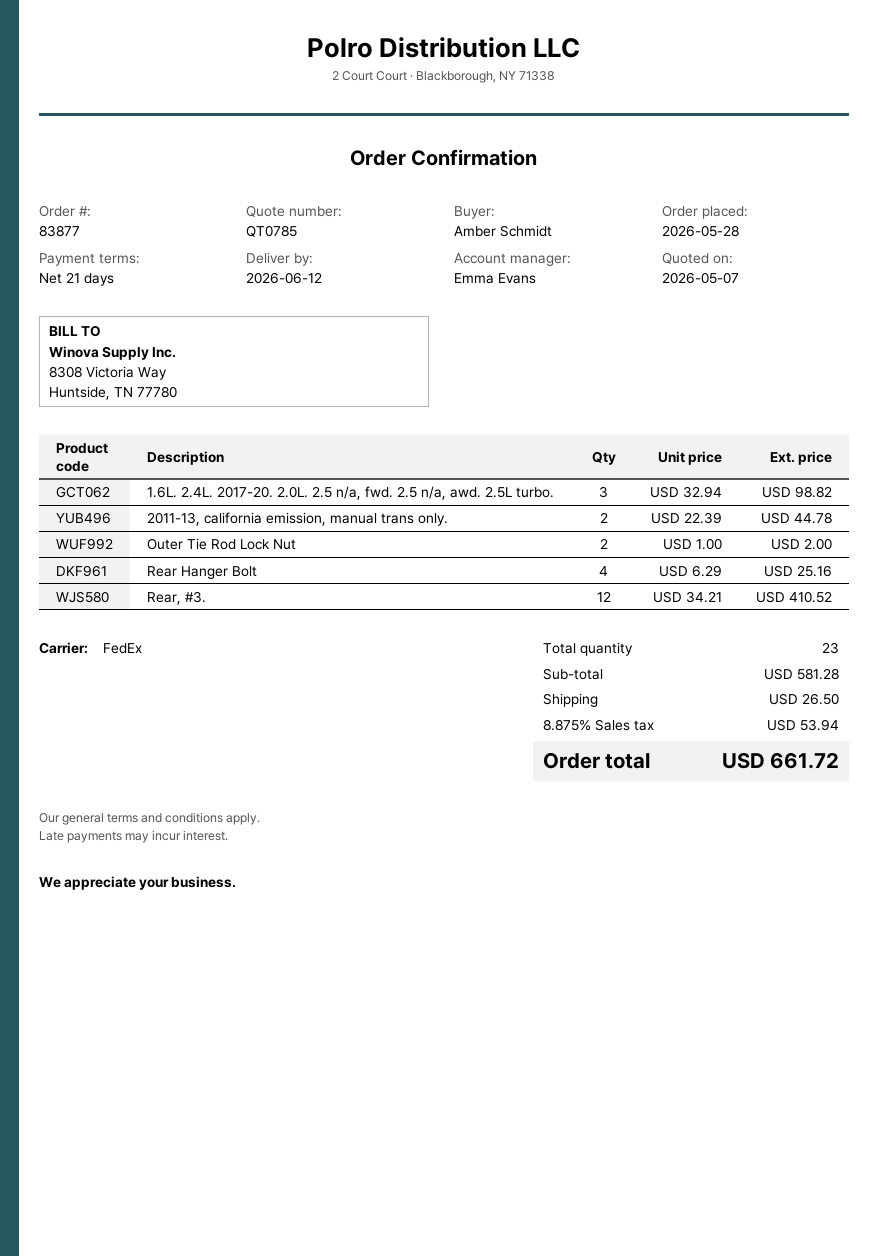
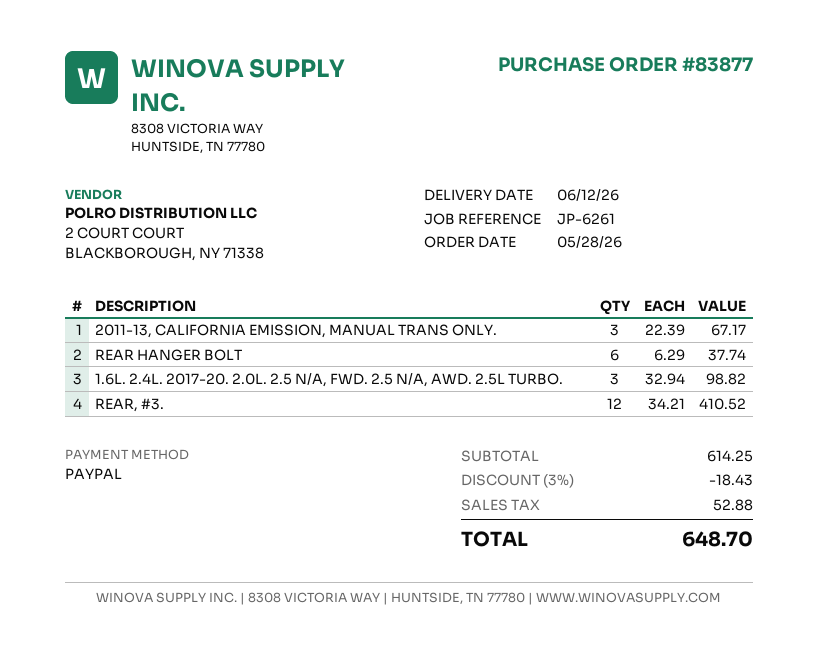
2011-13, california emission, manual trans only.: 2 x 22.39 = 44.78 -> 3 x 22.39 = 67.17
Outer Tie Rod Lock Nut: 2 x 1.00 = 2.00 -> none
Rear Hanger Bolt: 4 x 6.29 = 25.16 -> 6 x 6.29 = 37.74
subtotal: 581.28 -> 614.25
discount: none -> 3% = 18.43
shipping: 26.50 -> none
tax: 53.94 -> 52.88
total: 661.72 -> 648.70

